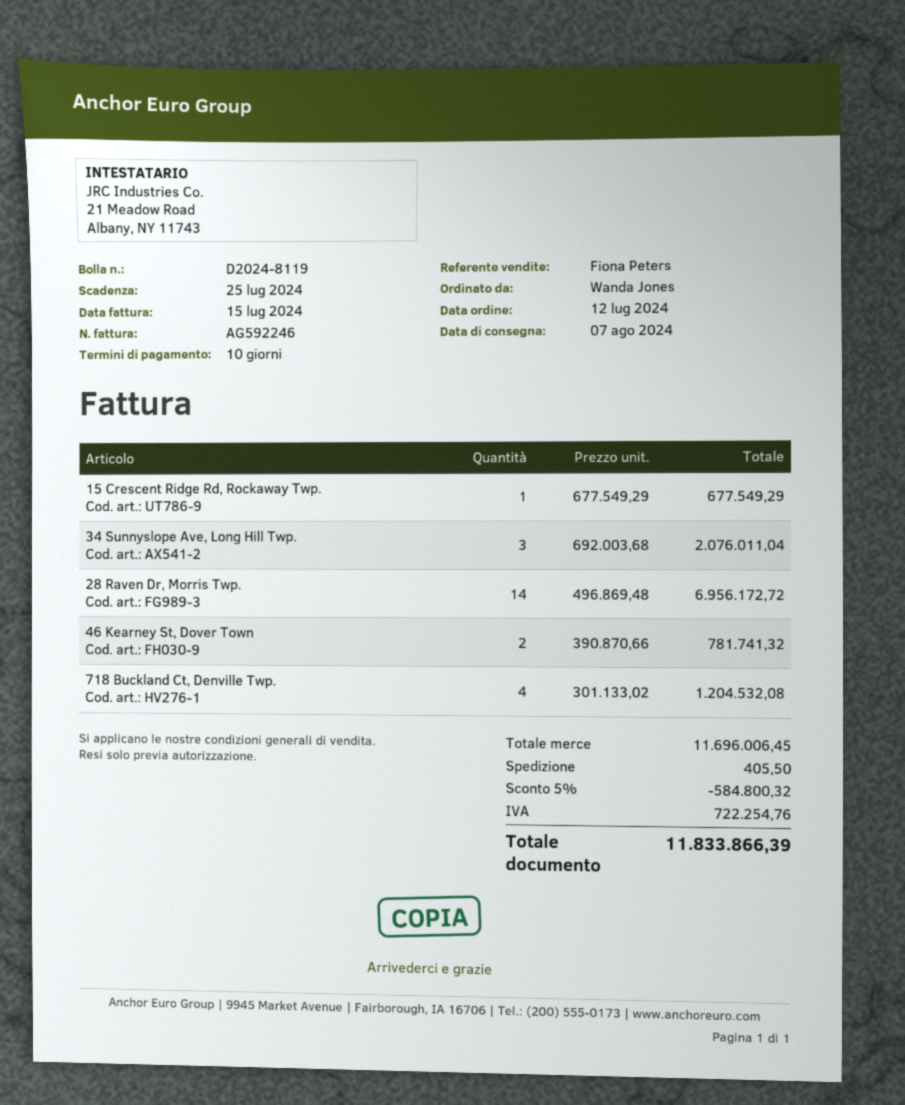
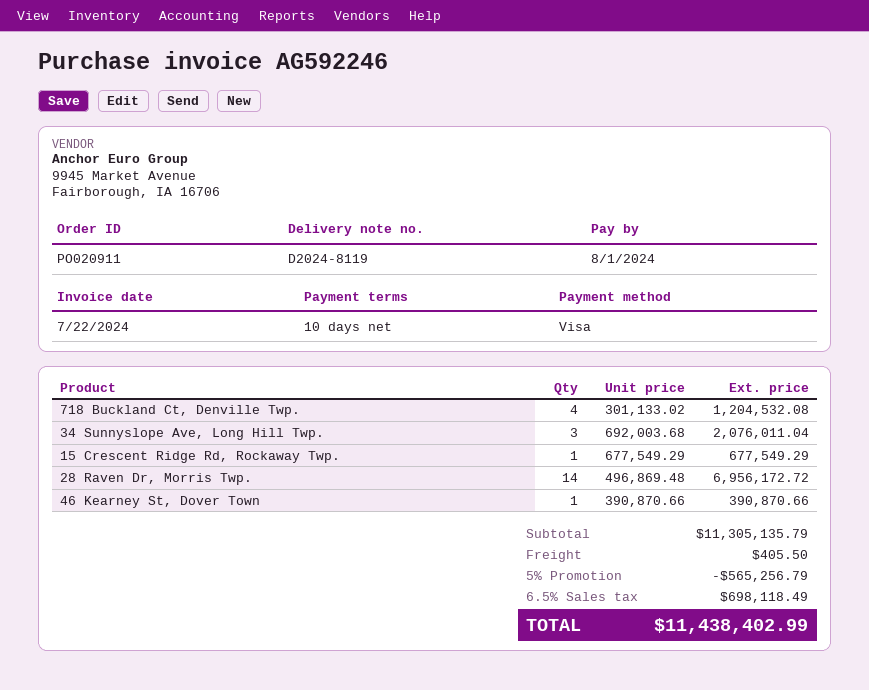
invoice date: 2024-07-15 -> 2024-07-22
due date: 2024-07-25 -> 2024-08-01
46 Kearney St, Dover Town: 2 x 390870.66 = 781741.32 -> 1 x 390870.66 = 390870.66
subtotal: 11696006.45 -> 11305135.79
discount: 5% = 584800.32 -> 5% = 565256.79
tax: 722254.76 -> 698118.49
total: 11833866.39 -> 11438402.99

